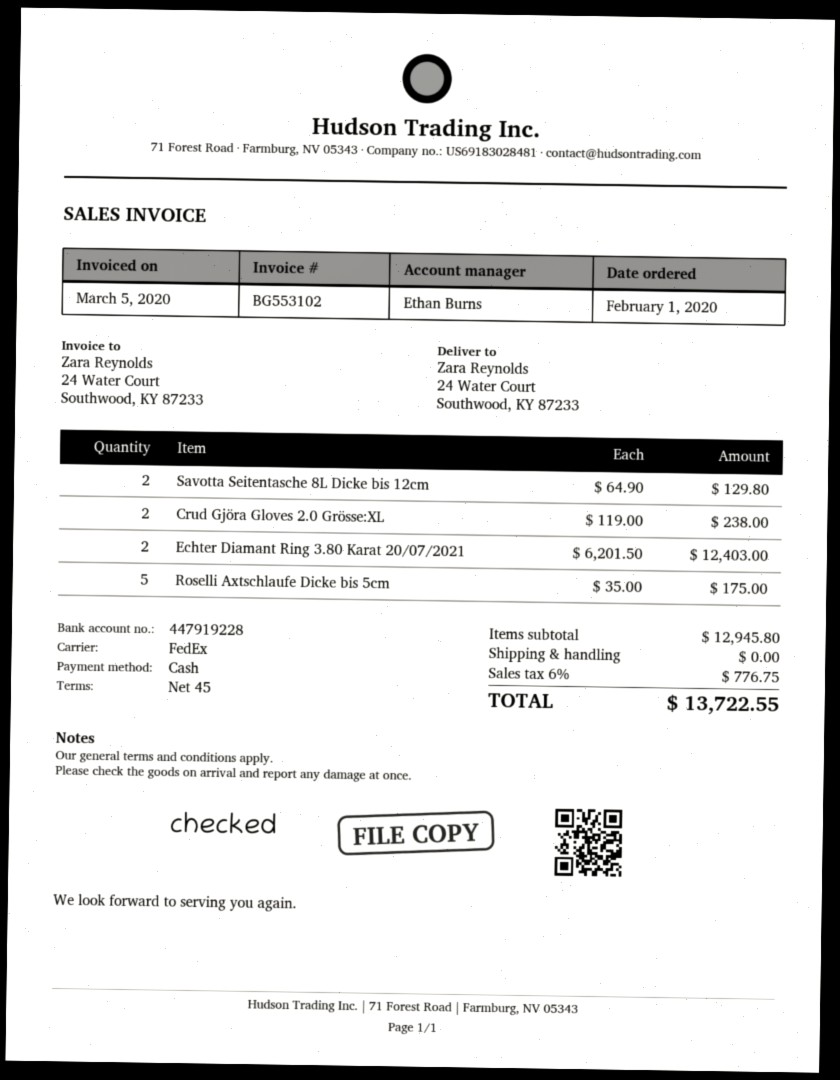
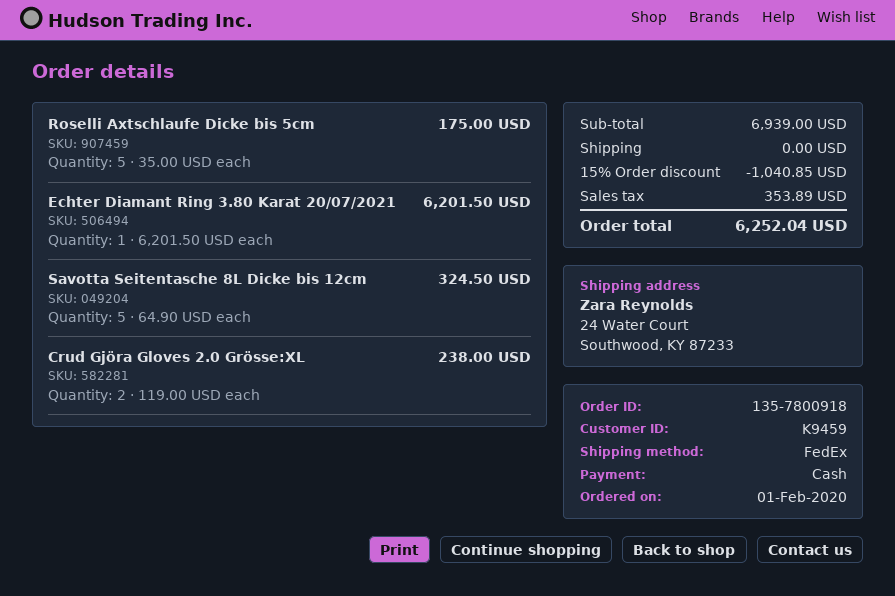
Savotta Seitentasche 8L Dicke bis 12cm: 2 x 64.90 = 129.80 -> 5 x 64.90 = 324.50
Echter Diamant Ring 3.80 Karat 20/07/2021: 2 x 6201.50 = 12403.00 -> 1 x 6201.50 = 6201.50
subtotal: 12945.80 -> 6939.00
discount: none -> 15% = 1040.85
tax: 776.75 -> 353.89
total: 13722.55 -> 6252.04

